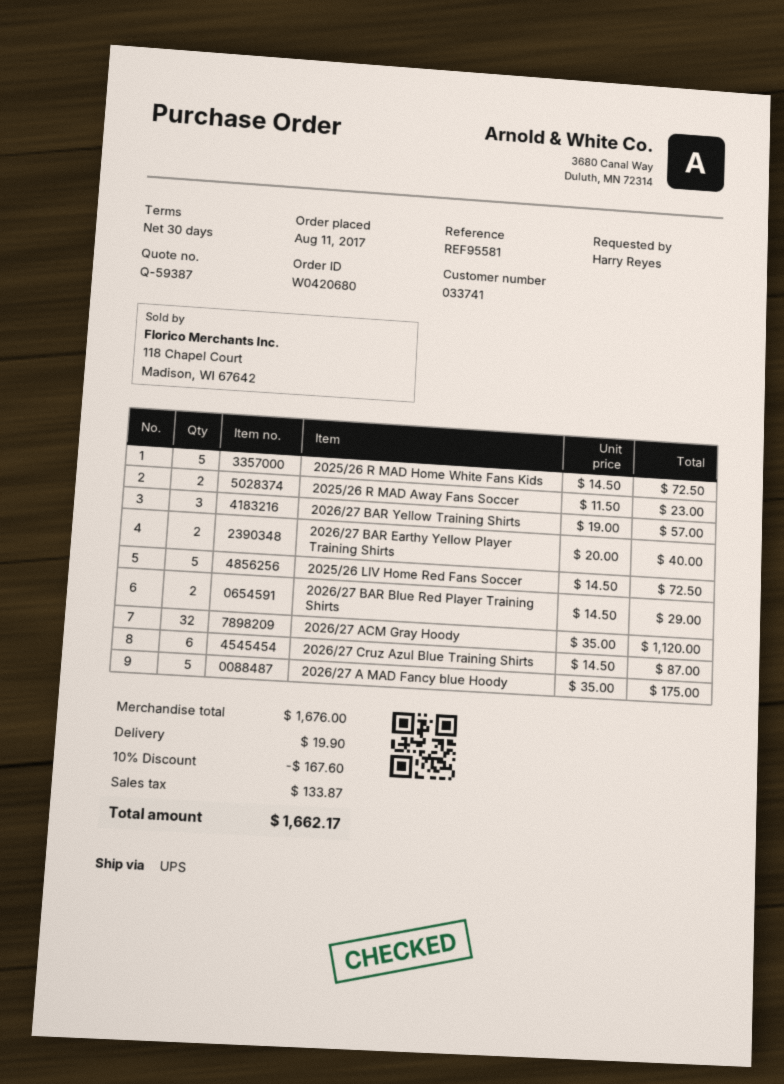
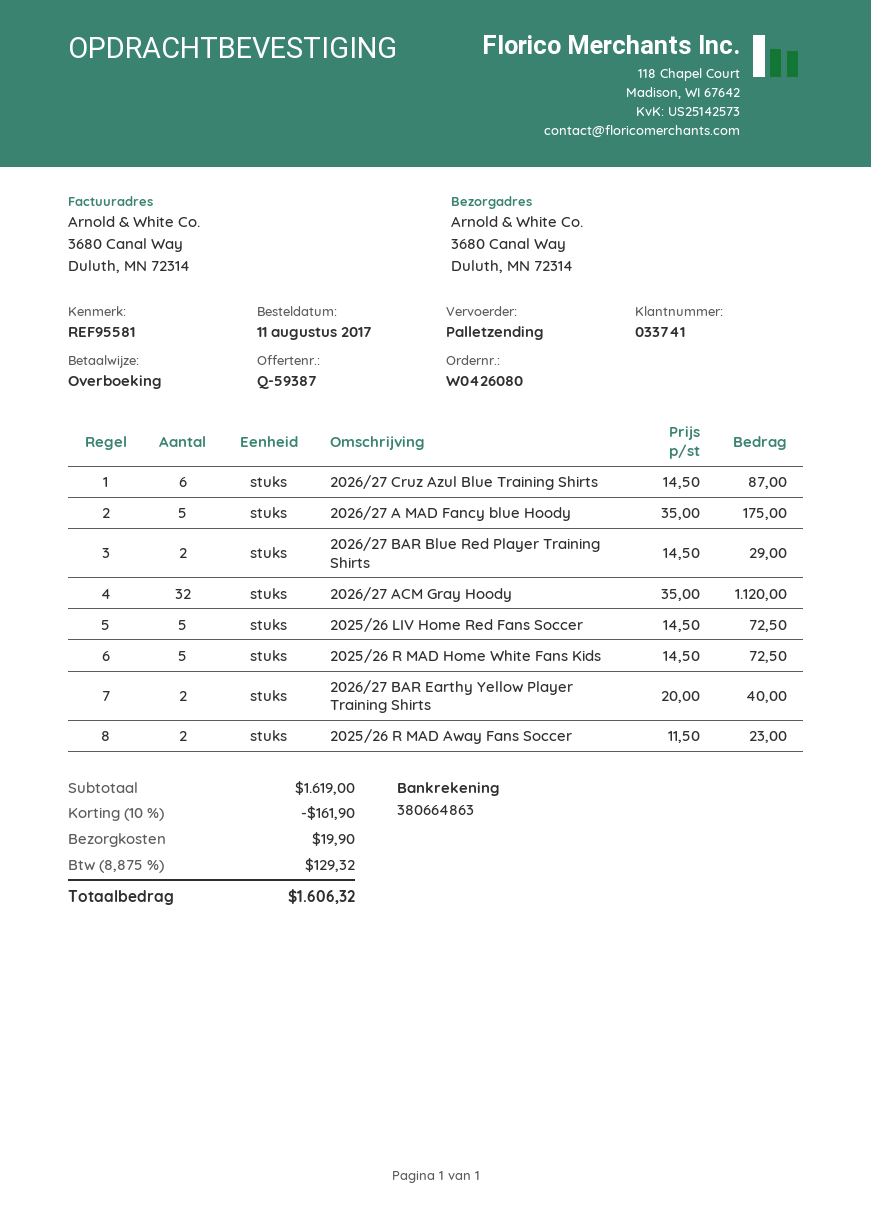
order number: W0420680 -> W0426080
shipping method: UPS -> pallet freight
2026/27 BAR Yellow Training Shirts: 3 x 19.00 = 57.00 -> none
subtotal: 1676.00 -> 1619.00
discount: 10% = 167.60 -> 10% = 161.90
tax: 133.87 -> 129.32
total: 1662.17 -> 1606.32

